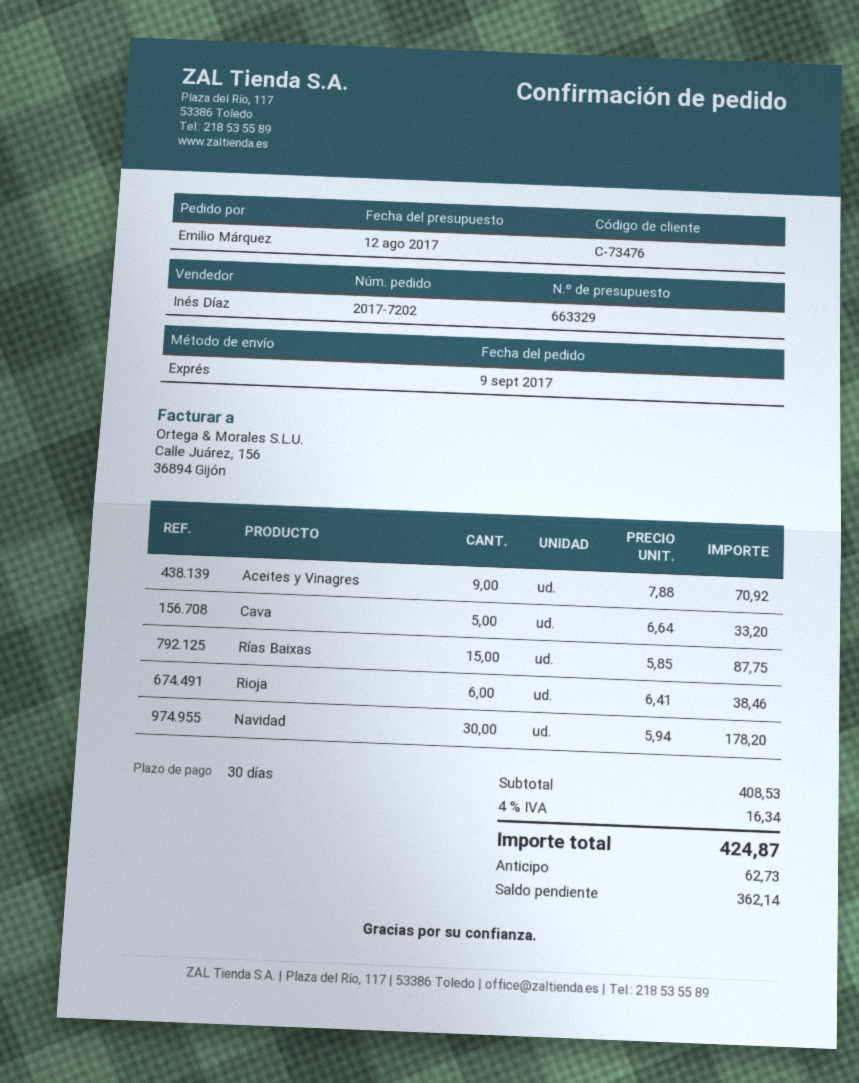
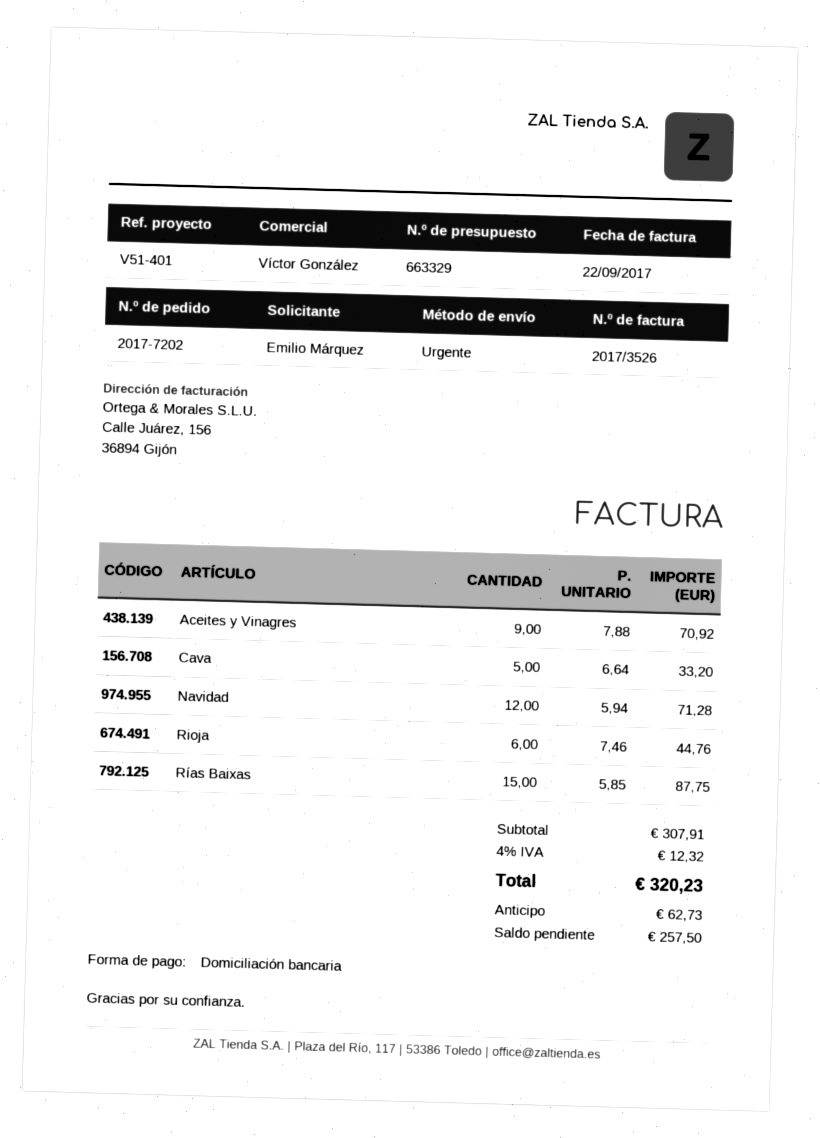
sales rep: Inés Díaz -> Víctor González
Rioja: 6 x 6.41 = 38.46 -> 6 x 7.46 = 44.76
Navidad: 30 x 5.94 = 178.20 -> 12 x 5.94 = 71.28
subtotal: 408.53 -> 307.91
tax: 4% = 16.34 -> 4% = 12.32
total: 424.87 -> 320.23
balance: 362.14 -> 257.50

